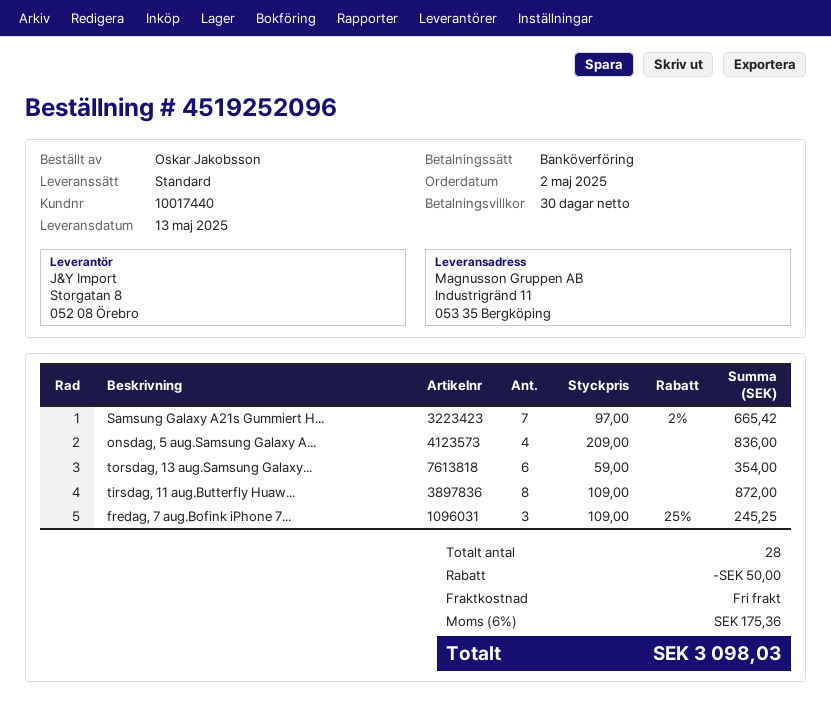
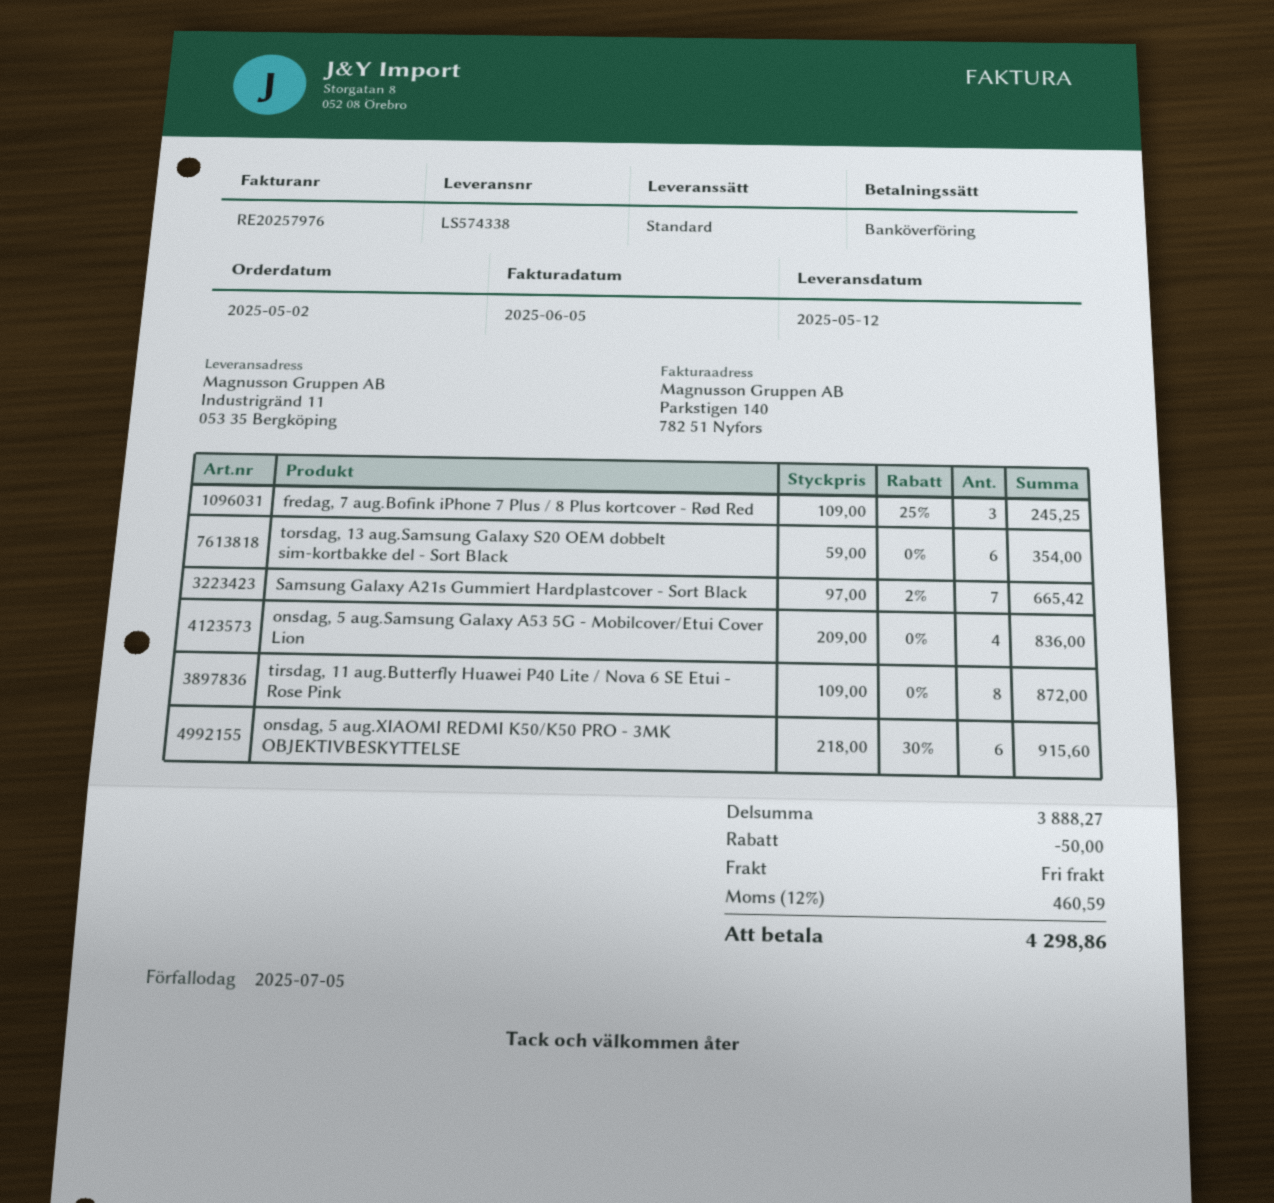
delivery date: 2025-05-13 -> 2025-05-12
onsdag, 5 aug.XIAOMI REDMI K50/K50 PRO - 3MK OBJEKTIVBESKYTTELSE: none -> 6 x 218.00 - 30% = 915.60
tax: 6% = 175.36 -> 12% = 460.59
total: 3098.03 -> 4298.86

